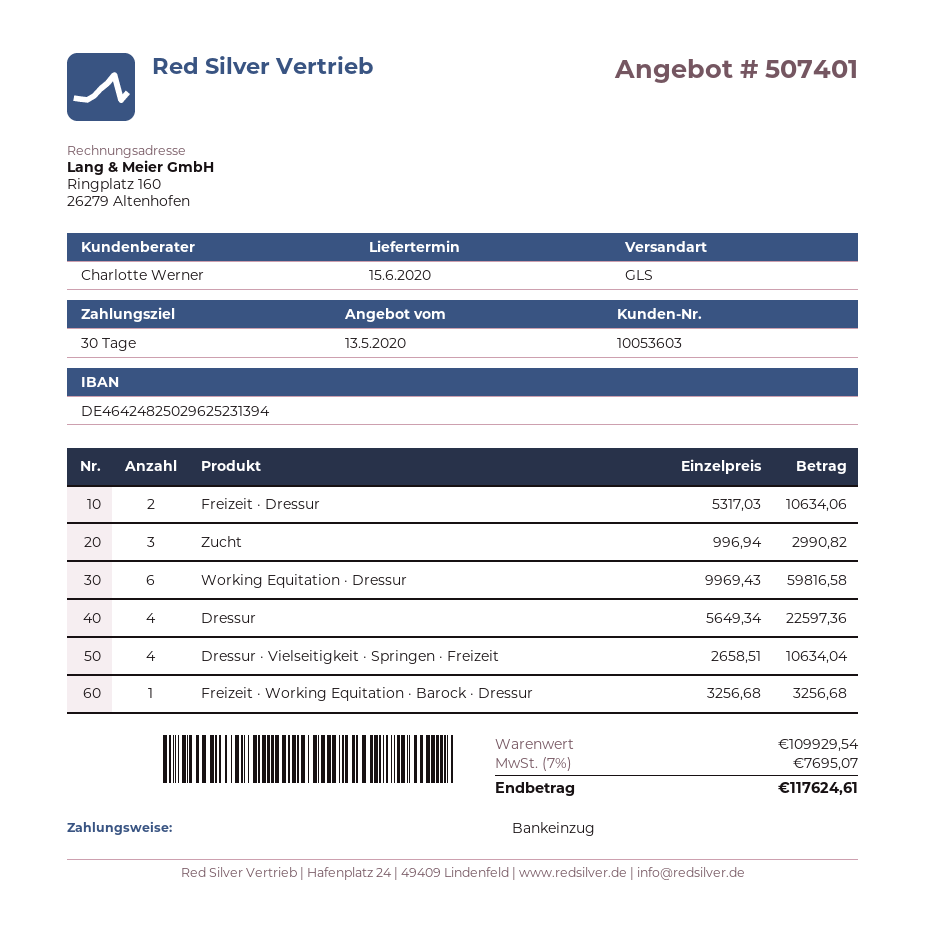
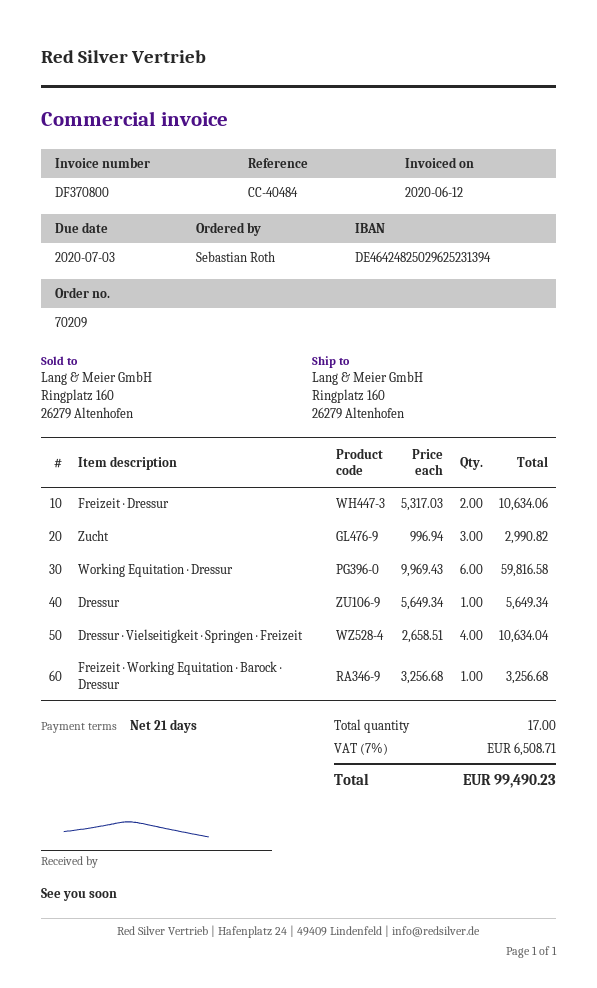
payment terms: 30 days -> 21 days
Dressur: 4 x 5649.34 = 22597.36 -> 1 x 5649.34 = 5649.34
tax: 7% = 7695.07 -> 7% = 6508.71
total: 117624.61 -> 99490.23

